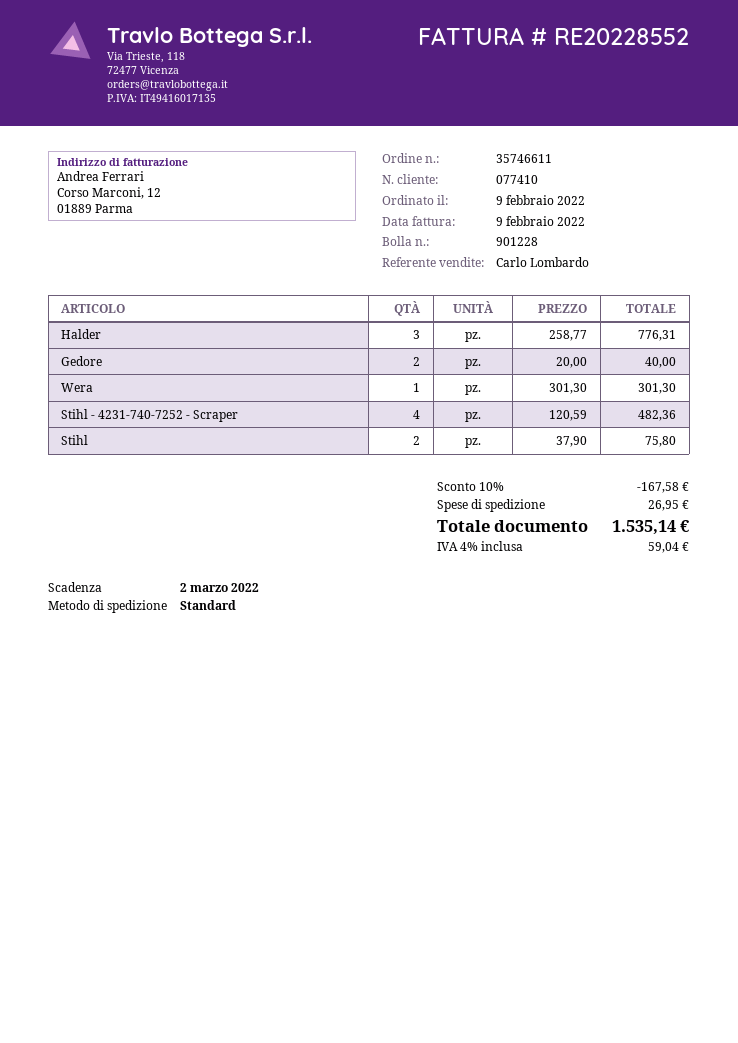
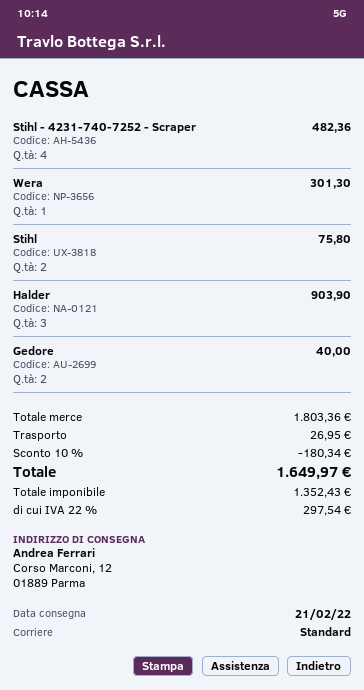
Halder: 3 for 776.31 -> 3 for 903.90
discount: 10% = 167.58 -> 10% = 180.34
tax: 4% = 59.04 -> 22% = 297.54
total: 1535.14 -> 1649.97

